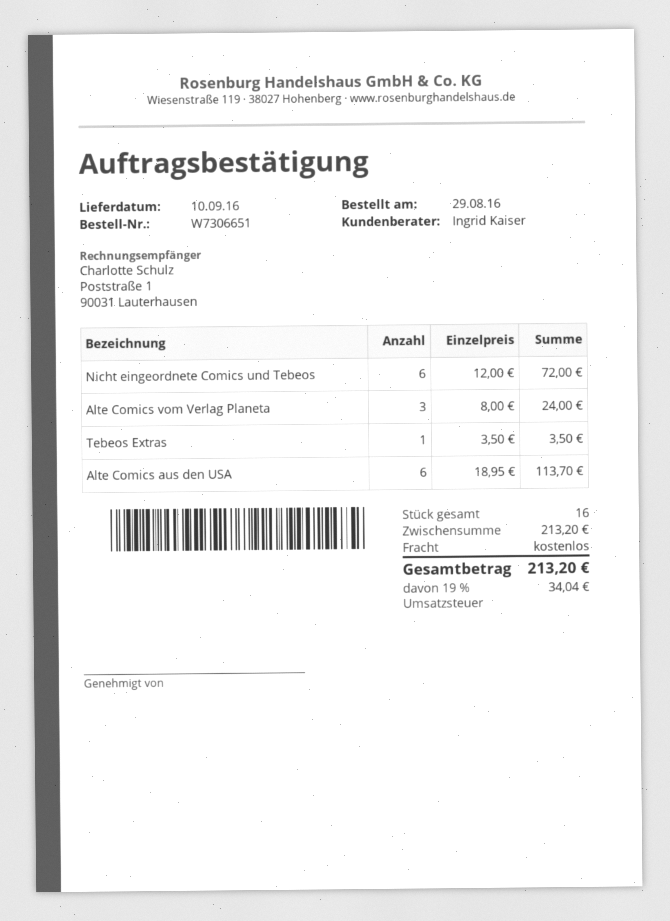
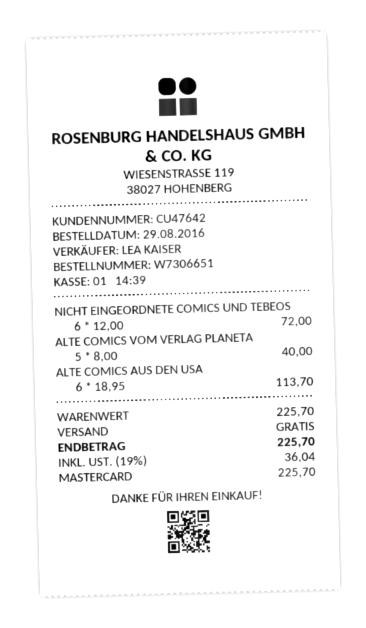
sales rep: Ingrid Kaiser -> LEA KAISER
Alte Comics vom Verlag Planeta: 3 x 8.00 = 24.00 -> 5 x 8.00 = 40.00
Tebeos Extras: 1 x 3.50 = 3.50 -> none
subtotal: 213.20 -> 225.70
tax: 19% = 34.04 -> 19% = 36.04
total: 213.20 -> 225.70

